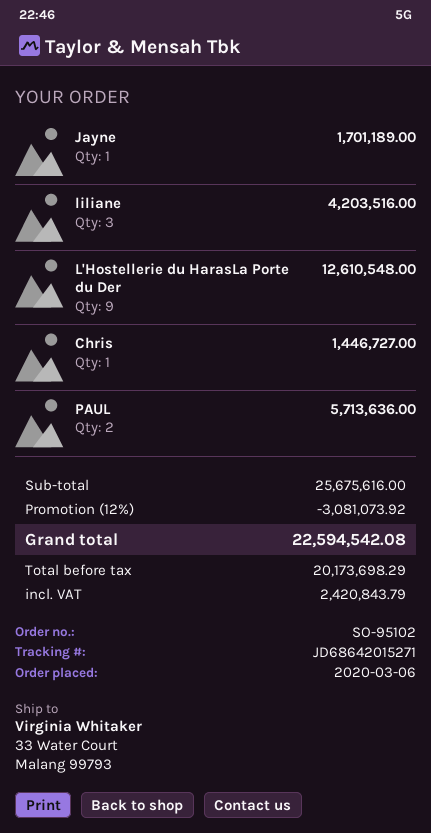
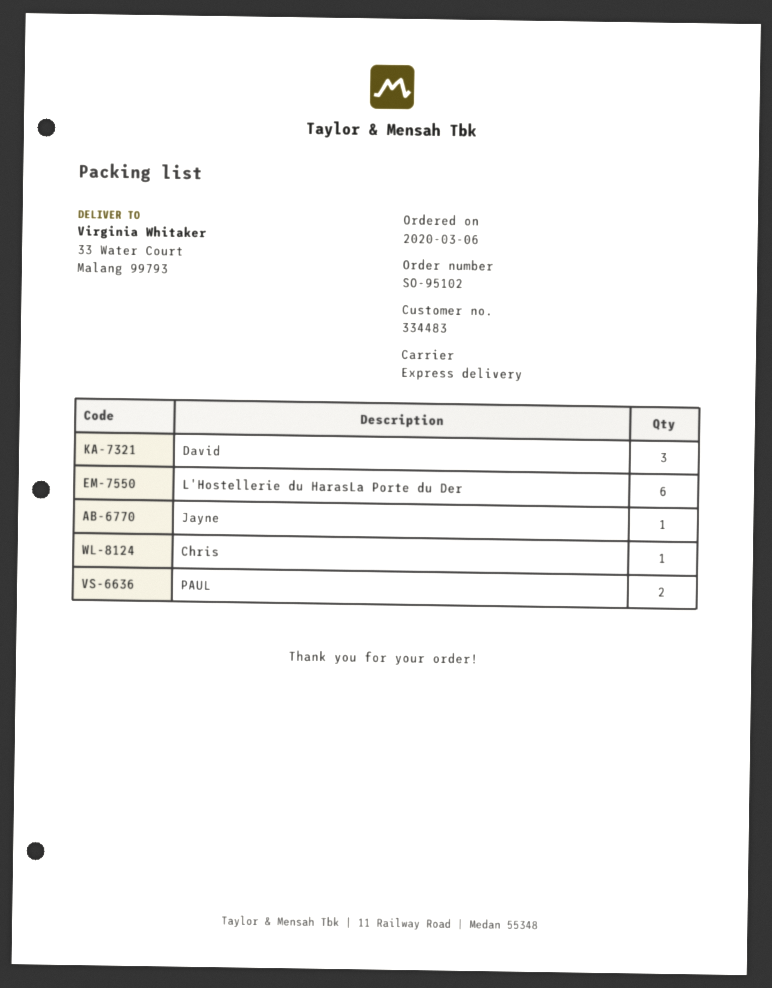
liliane: 3 -> none
L'Hostellerie du HarasLa Porte du Der: 9 -> 6
David: none -> 3

